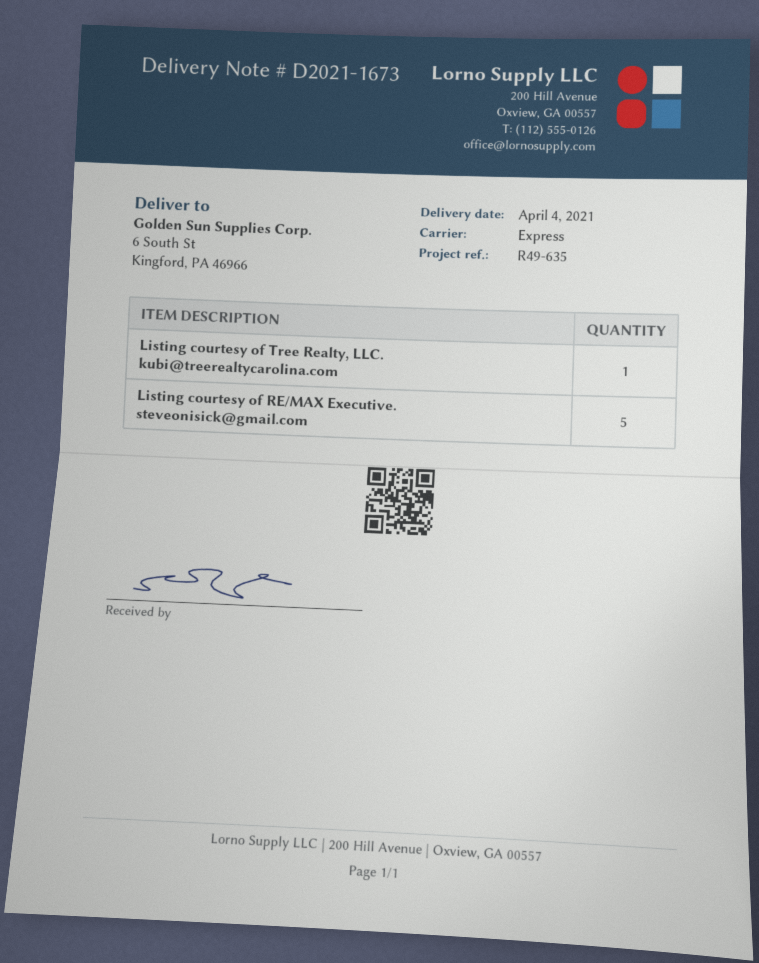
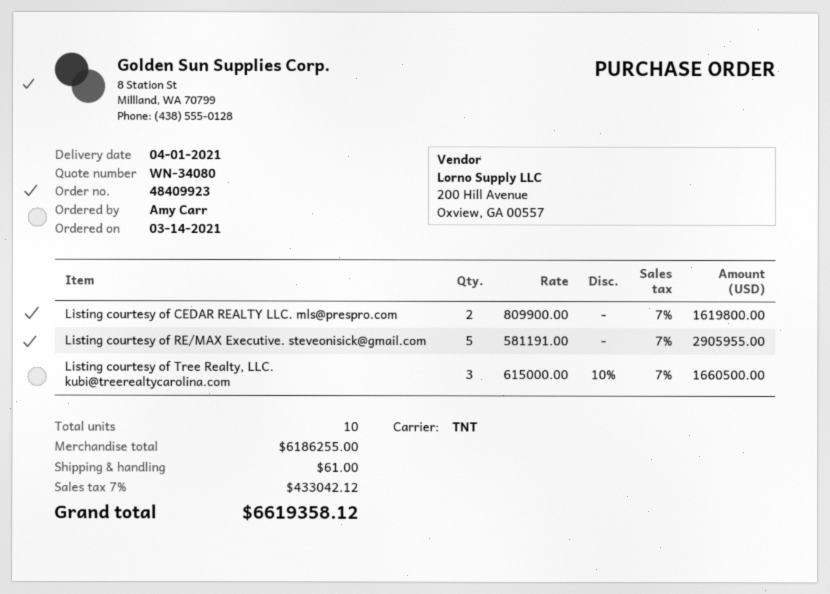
delivery date: 2021-04-04 -> 2021-04-01
shipping method: express -> TNT
Listing courtesy of Tree Realty, LLC. kubi@treerealtycarolina.com: 1 -> 3
Listing courtesy of CEDAR REALTY LLC. mls@prespro.com: none -> 2

